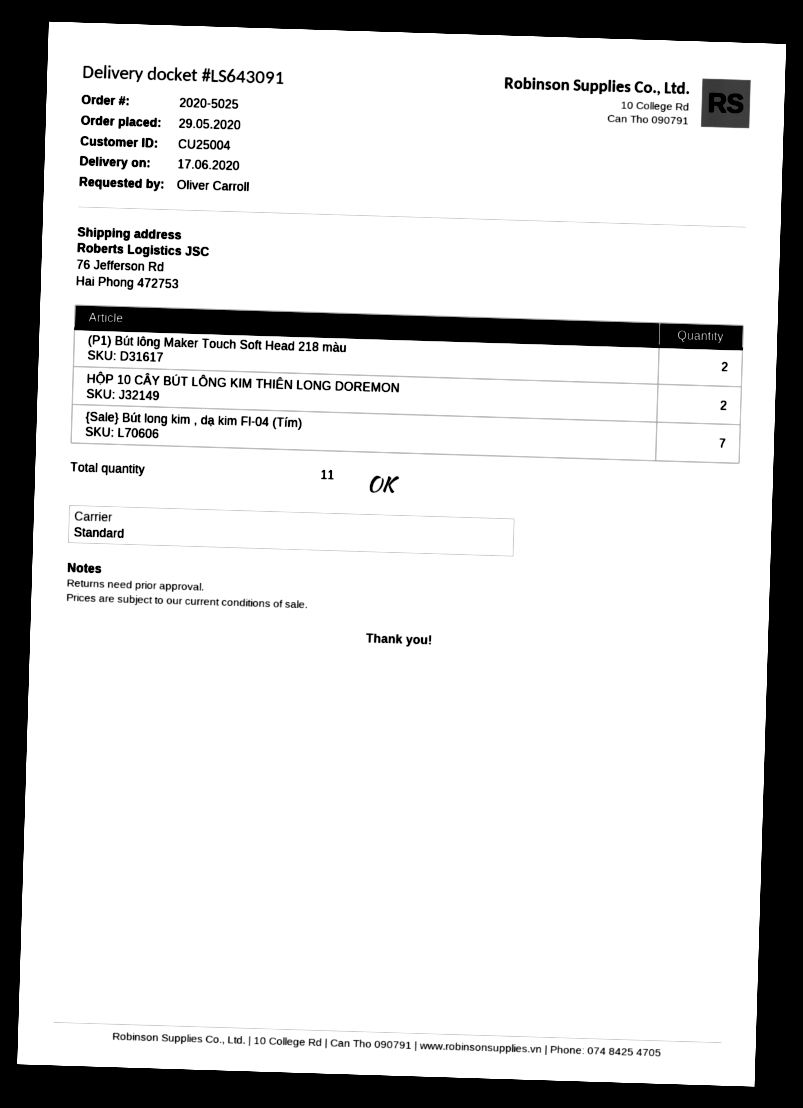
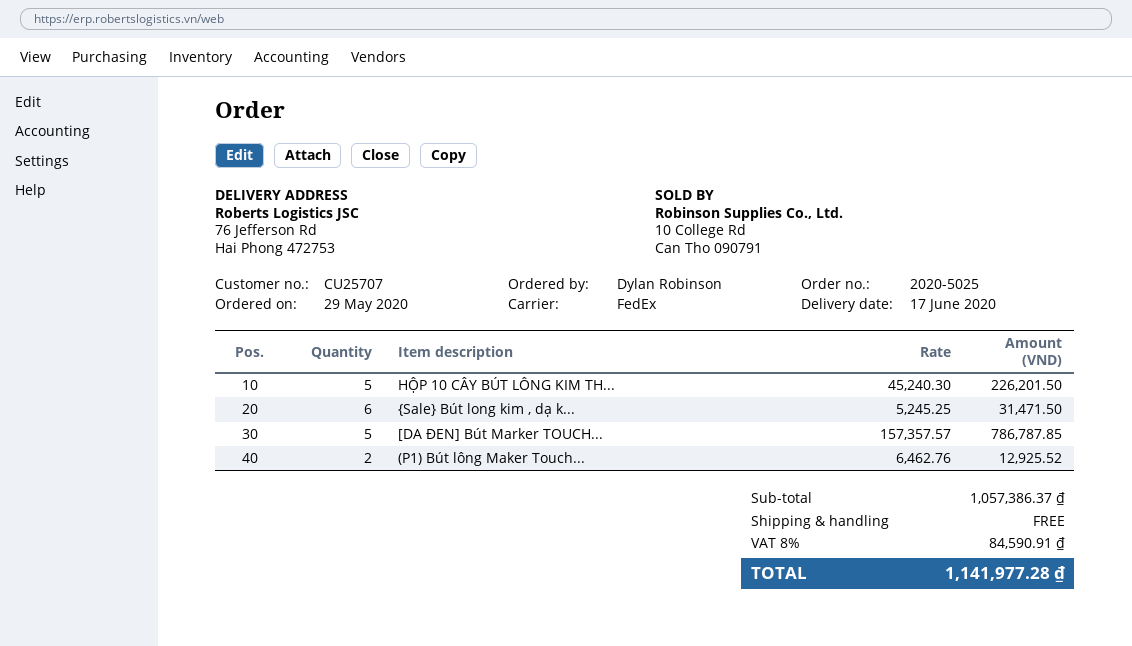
customer number: CU25004 -> CU25707
ordered by: Oliver Carroll -> Dylan Robinson
shipping method: standard -> FedEx
HỘP 10 CÂY BÚT LÔNG KIM THIÊN LONG DOREMON: 2 -> 5
{Sale} Bút long kim , dạ kim Fl-04 (Tím): 7 -> 6
[DA ĐEN] Bút Marker TOUCH...: none -> 5

